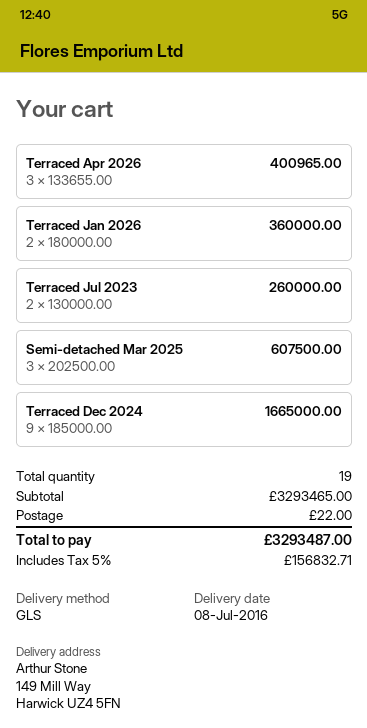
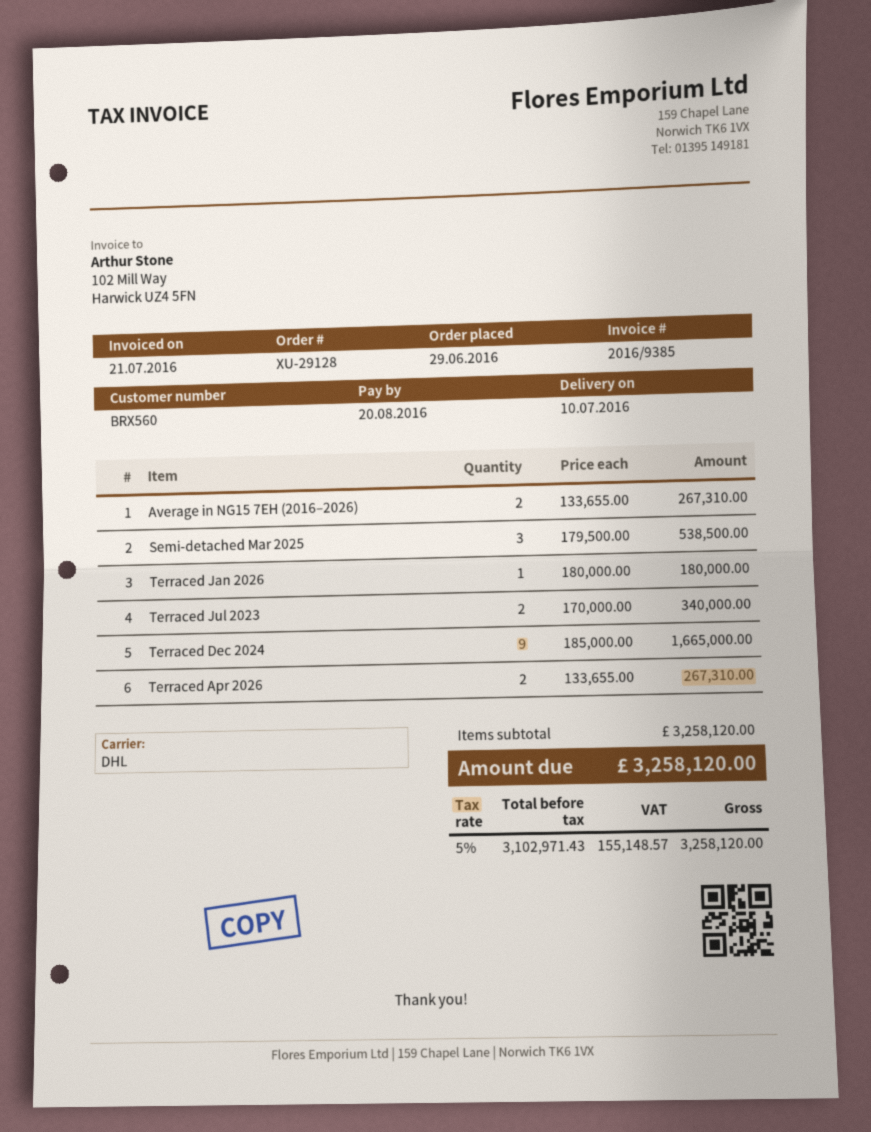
delivery date: 2016-07-08 -> 2016-07-10
shipping method: GLS -> DHL
Terraced Apr 2026: 3 x 133655.00 = 400965.00 -> 2 x 133655.00 = 267310.00
Terraced Jan 2026: 2 x 180000.00 = 360000.00 -> 1 x 180000.00 = 180000.00
Terraced Jul 2023: 2 x 130000.00 = 260000.00 -> 2 x 170000.00 = 340000.00
Semi-detached Mar 2025: 3 x 202500.00 = 607500.00 -> 3 x 179500.00 = 538500.00
Average in NG15 7EH (2016–2026): none -> 2 x 133655.00 = 267310.00
subtotal: 3293465.00 -> 3258120.00
shipping: 22.00 -> none
tax: 5% = 156832.71 -> 5% = 155148.57
total: 3293487.00 -> 3258120.00

